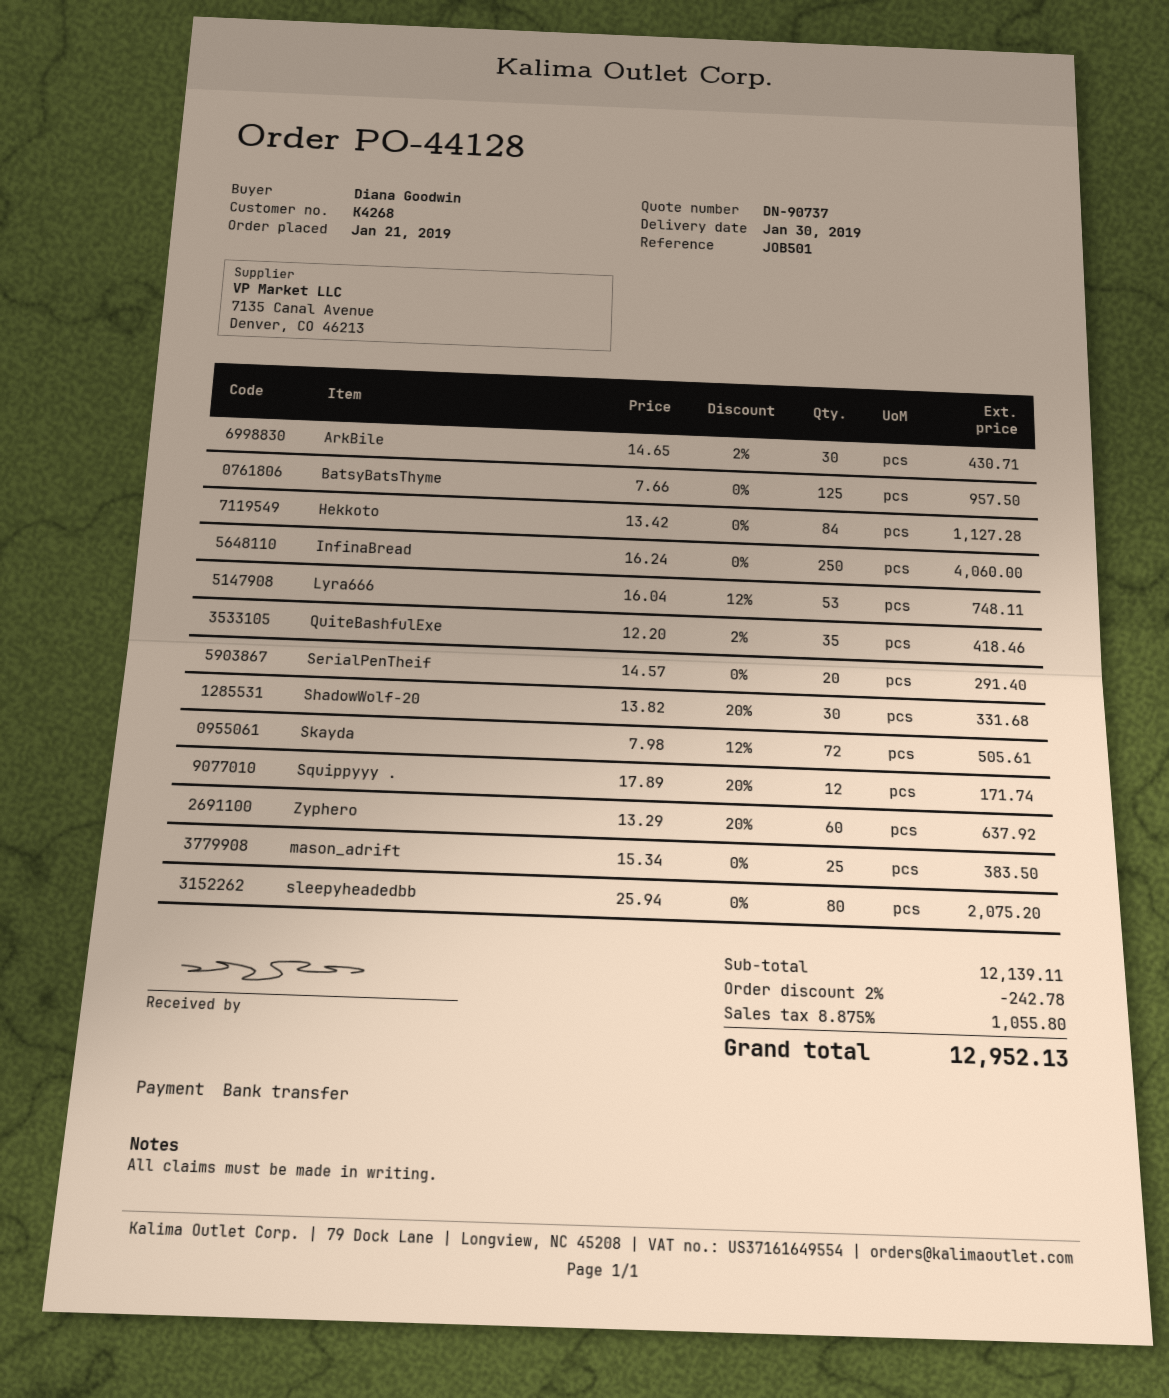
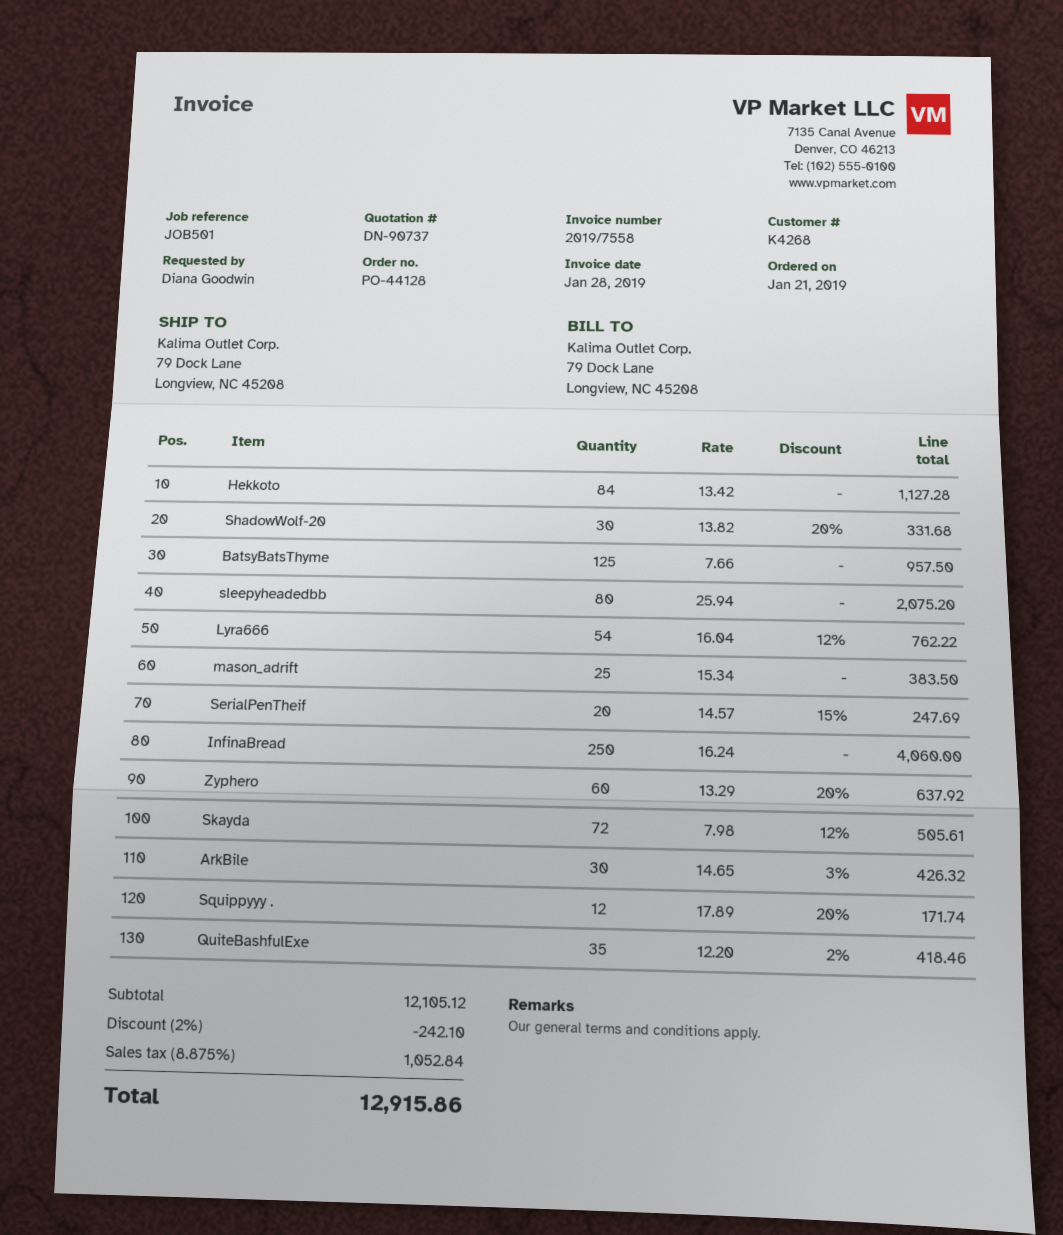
ArkBile: 30 x 14.65 - 2% = 430.71 -> 30 x 14.65 - 3% = 426.32
Lyra666: 53 x 16.04 - 12% = 748.11 -> 54 x 16.04 - 12% = 762.22
SerialPenTheif: 20 x 14.57 = 291.40 -> 20 x 14.57 - 15% = 247.69
subtotal: 12139.11 -> 12105.12
discount: 2% = 242.78 -> 2% = 242.10
tax: 8.875% = 1055.80 -> 8.875% = 1052.84
total: 12952.13 -> 12915.86

